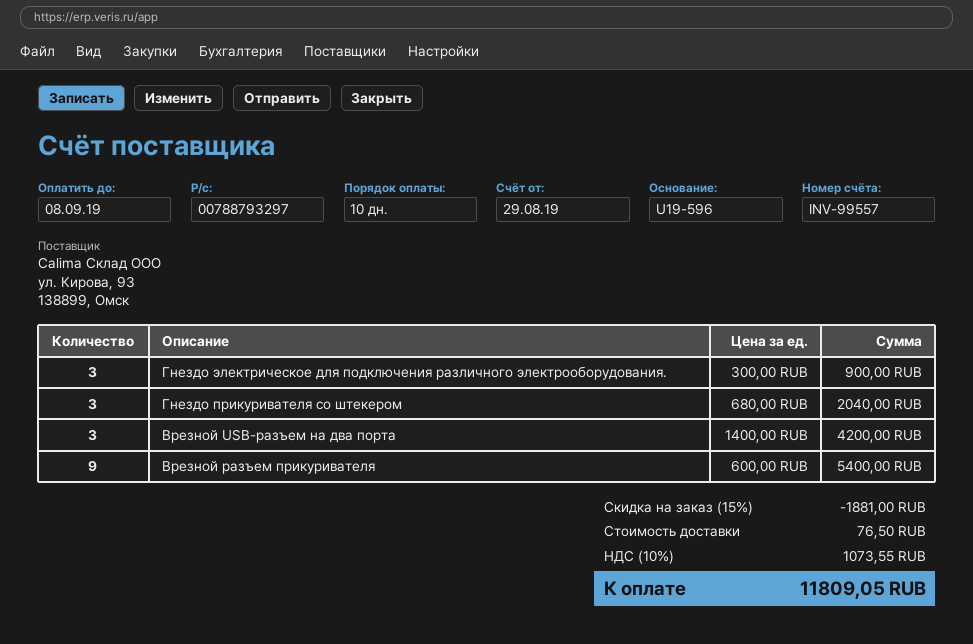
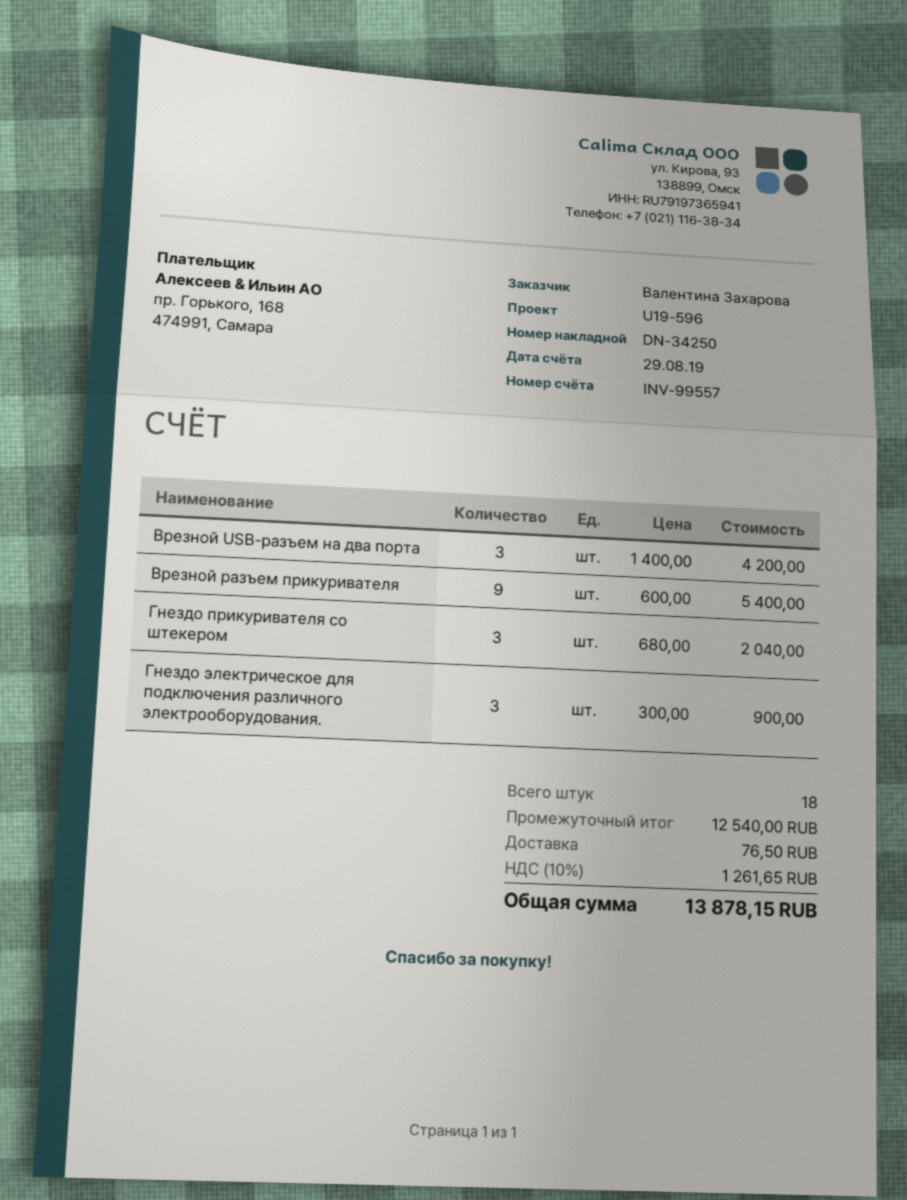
discount: 15% = 1881.00 -> none
tax: 10% = 1073.55 -> 10% = 1261.65
total: 11809.05 -> 13878.15

